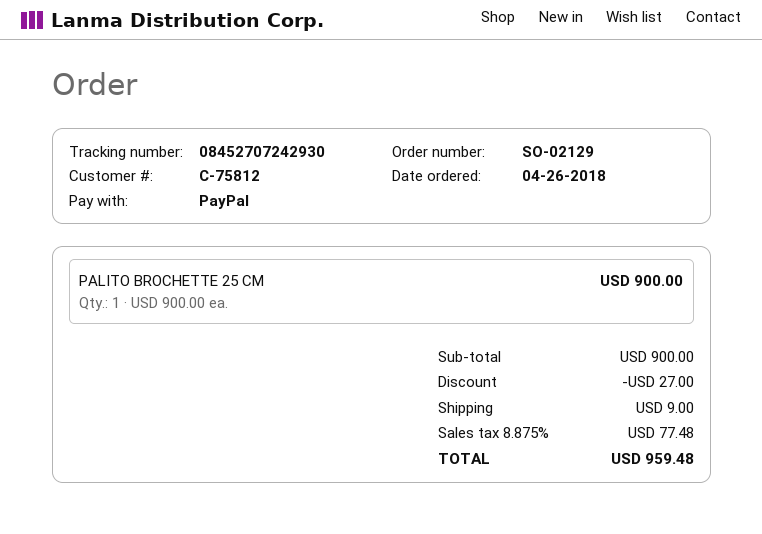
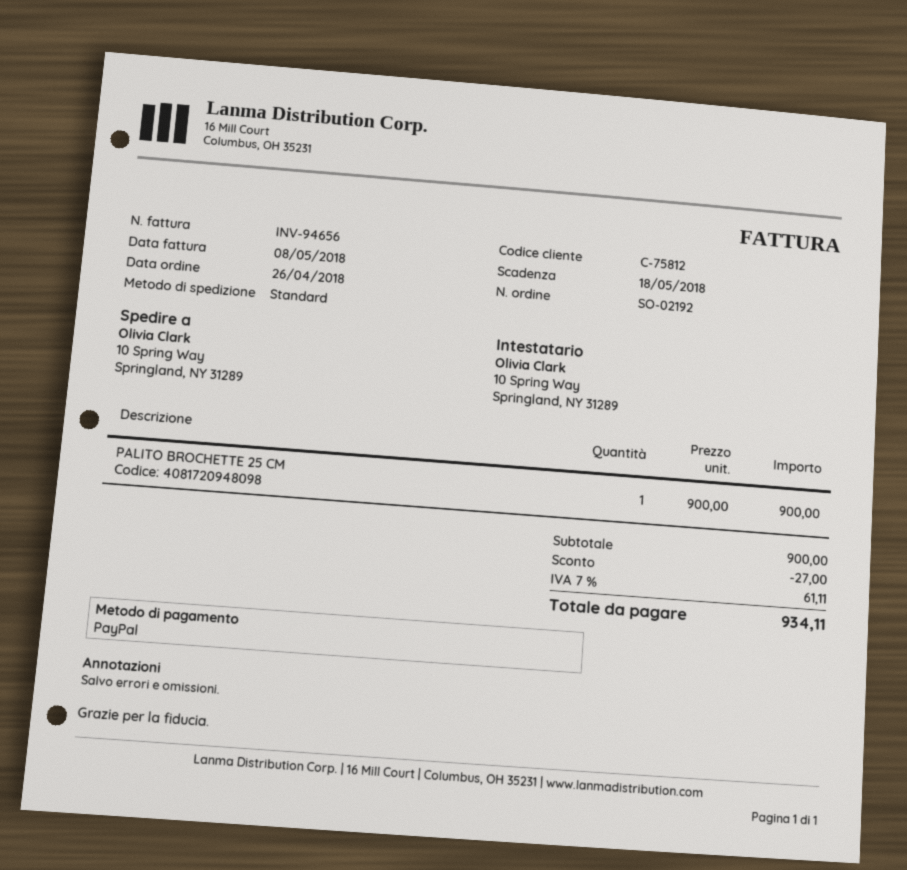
order number: SO-02129 -> SO-02192
shipping: 9.00 -> none
tax: 8.875% = 77.48 -> 7% = 61.11
total: 959.48 -> 934.11

